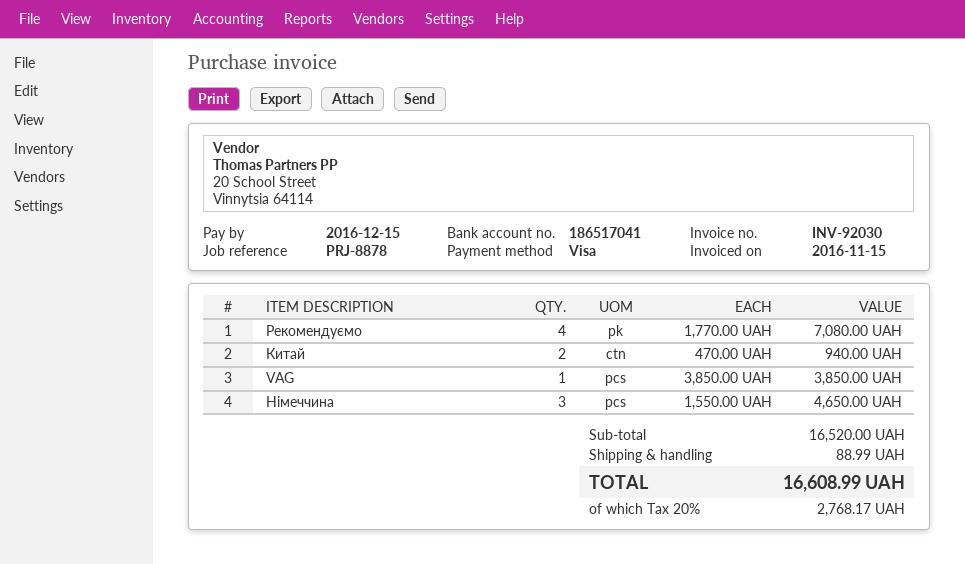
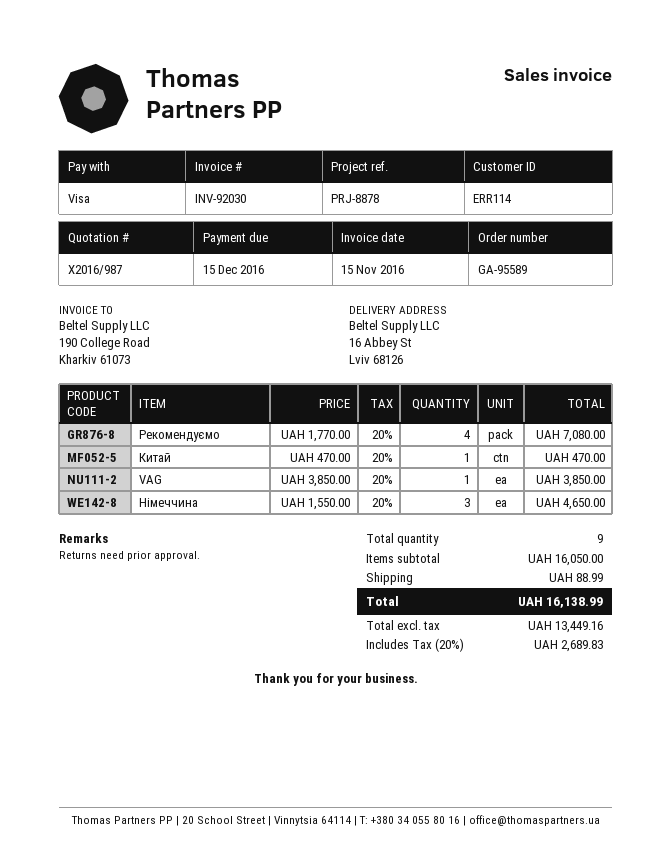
Китай: 2 x 470.00 = 940.00 -> 1 x 470.00 = 470.00
subtotal: 16520.00 -> 16050.00
tax: 20% = 2768.17 -> 20% = 2689.83
total: 16608.99 -> 16138.99

